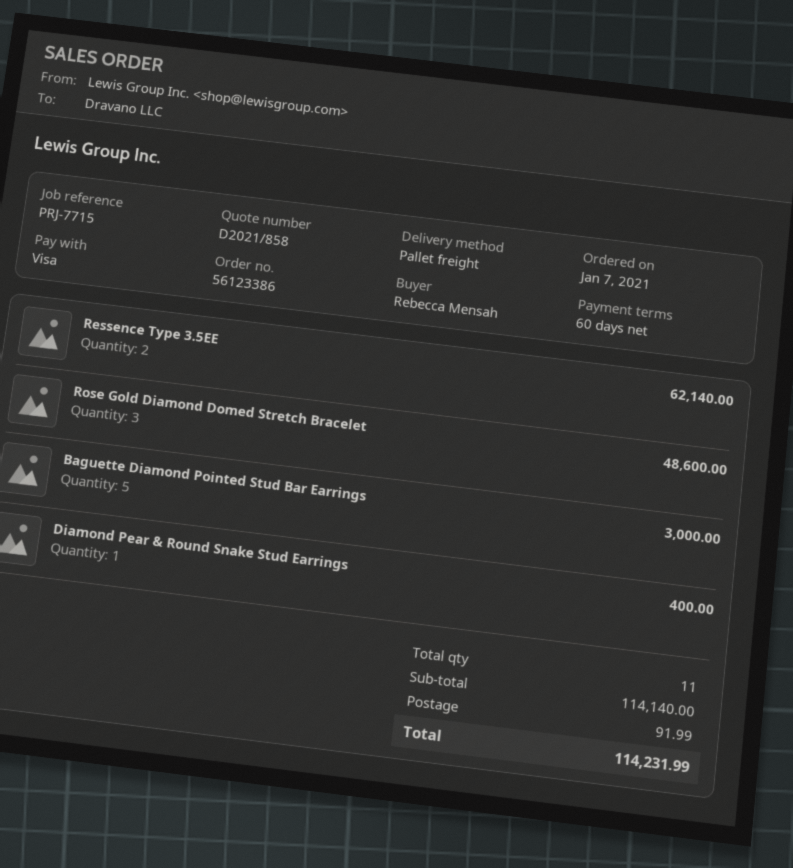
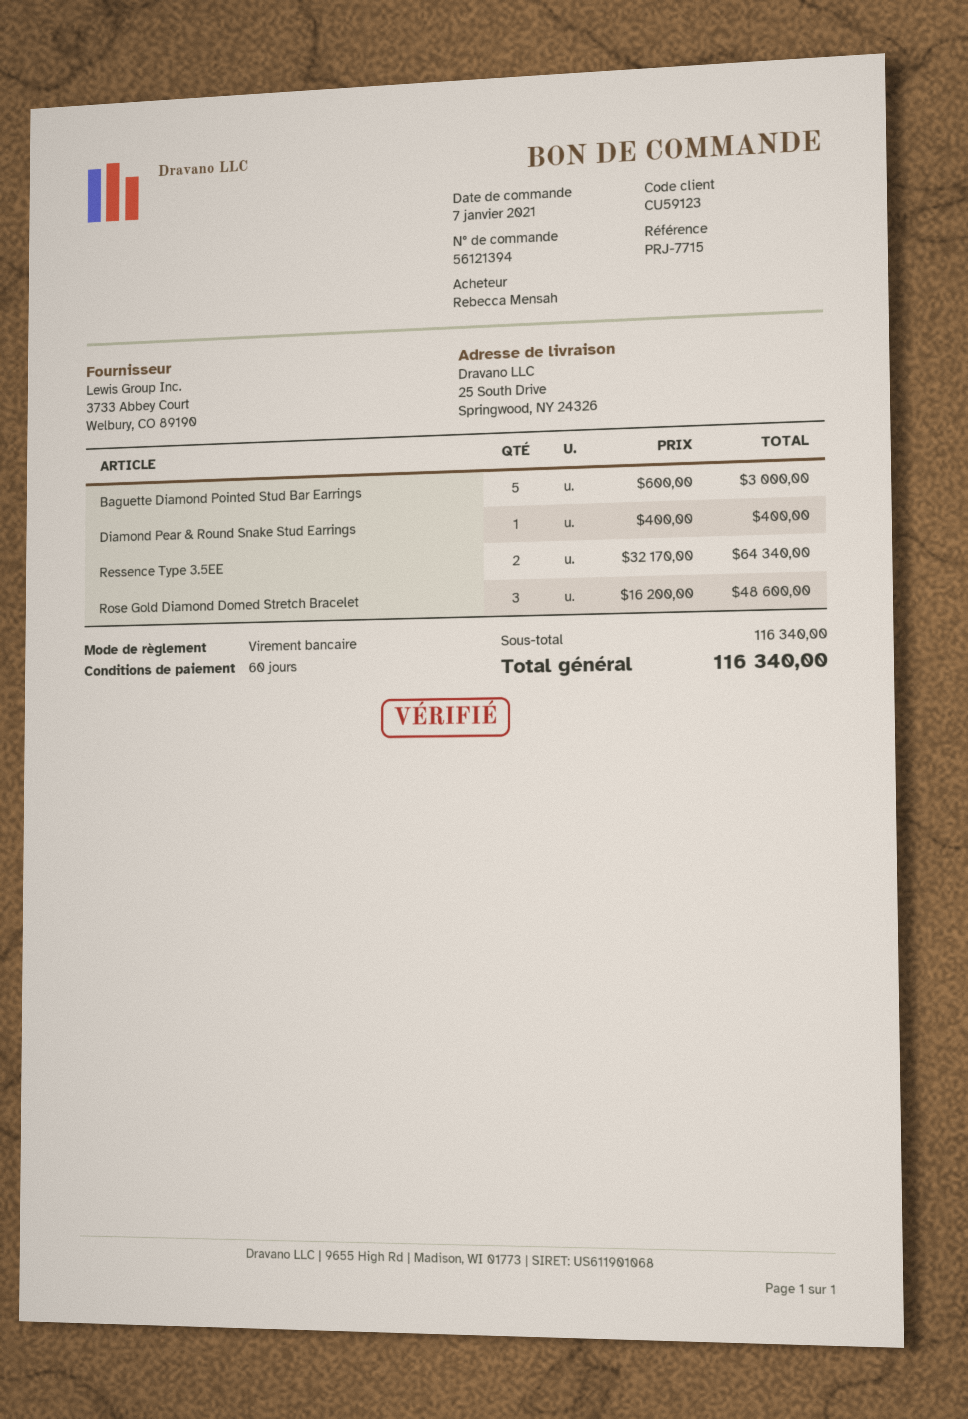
order number: 56123386 -> 56121394
payment method: Visa -> bank transfer
Ressence Type 3.5EE: 2 for 62140.00 -> 2 for 64340.00
subtotal: 114140.00 -> 116340.00
shipping: 91.99 -> none
total: 114231.99 -> 116340.00

